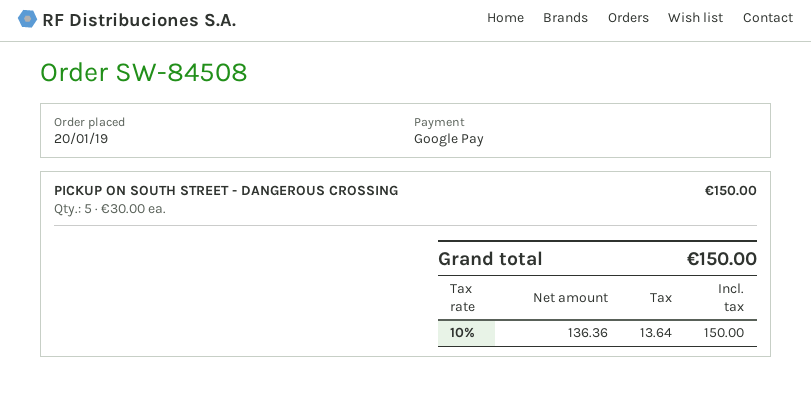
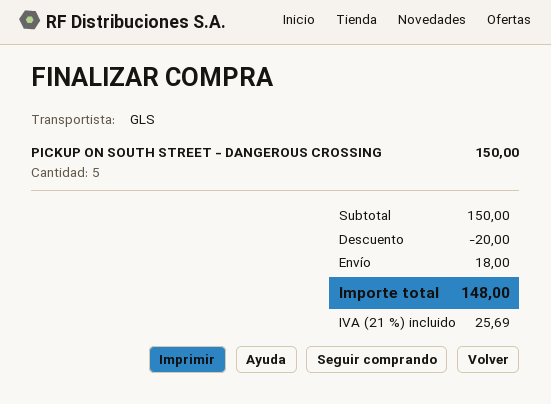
discount: none -> 20.00
shipping: none -> 18.00
tax: 10% = 13.64 -> 21% = 25.69
total: 150.00 -> 148.00

